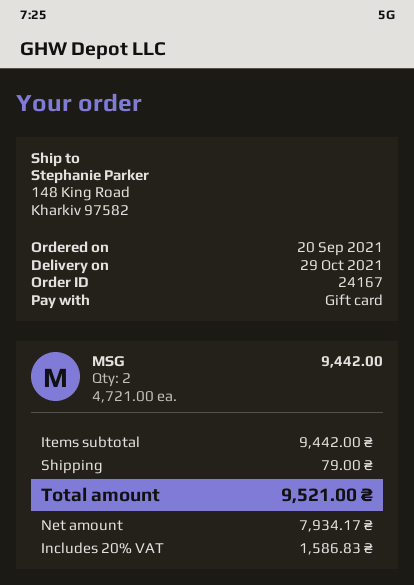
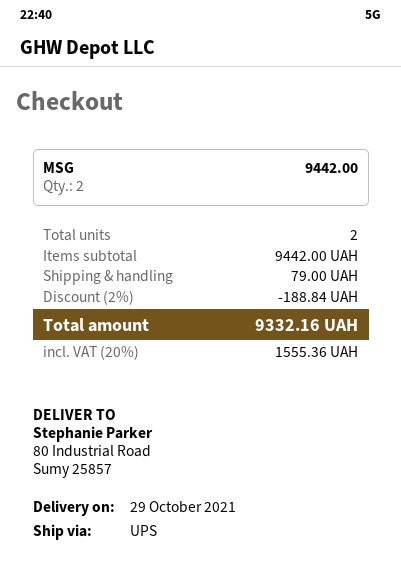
ship to: 148 King Road, Kharkiv 97582 -> 80 Industrial Road, Sumy 25857
discount: none -> 2% = 188.84
tax: 20% = 1586.83 -> 20% = 1555.36
total: 9521.00 -> 9332.16

